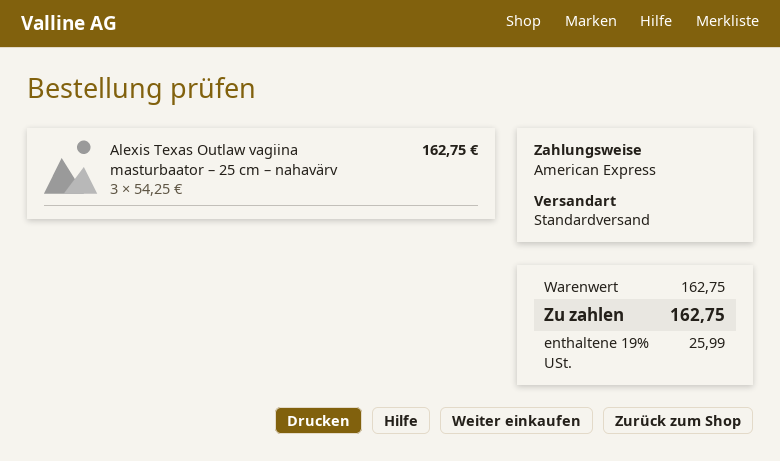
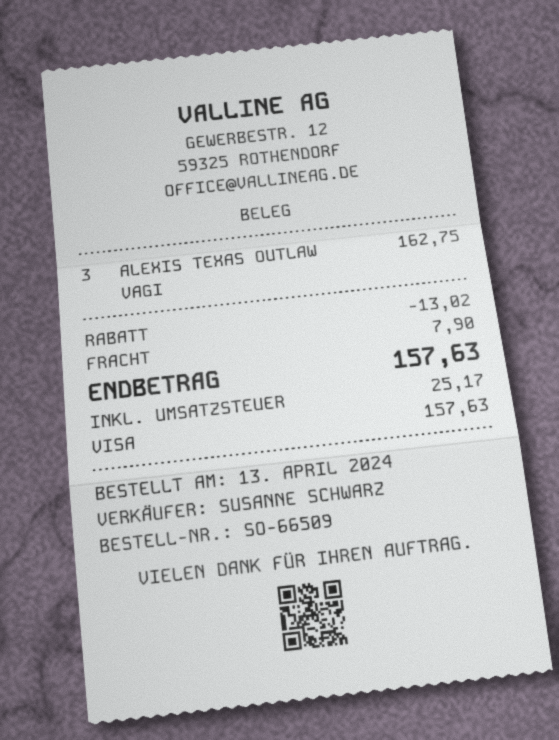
payment method: American Express -> Visa
discount: none -> 13.02
shipping: none -> 7.90
tax: 25.99 -> 25.17
total: 162.75 -> 157.63

